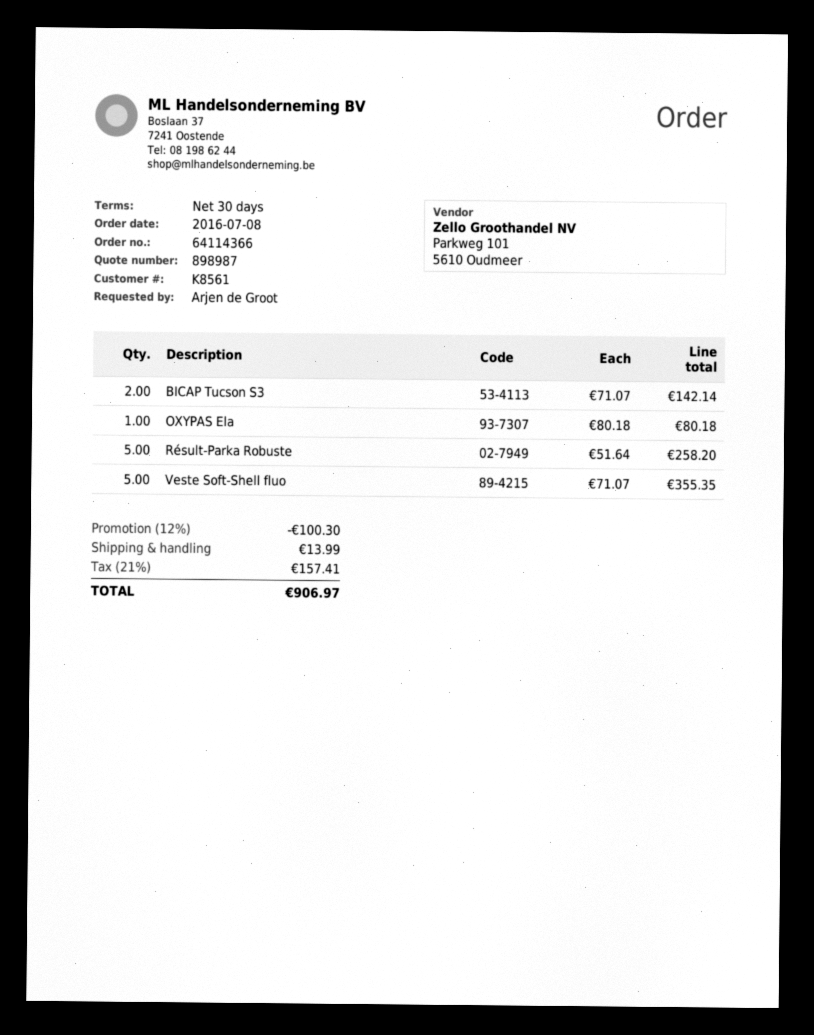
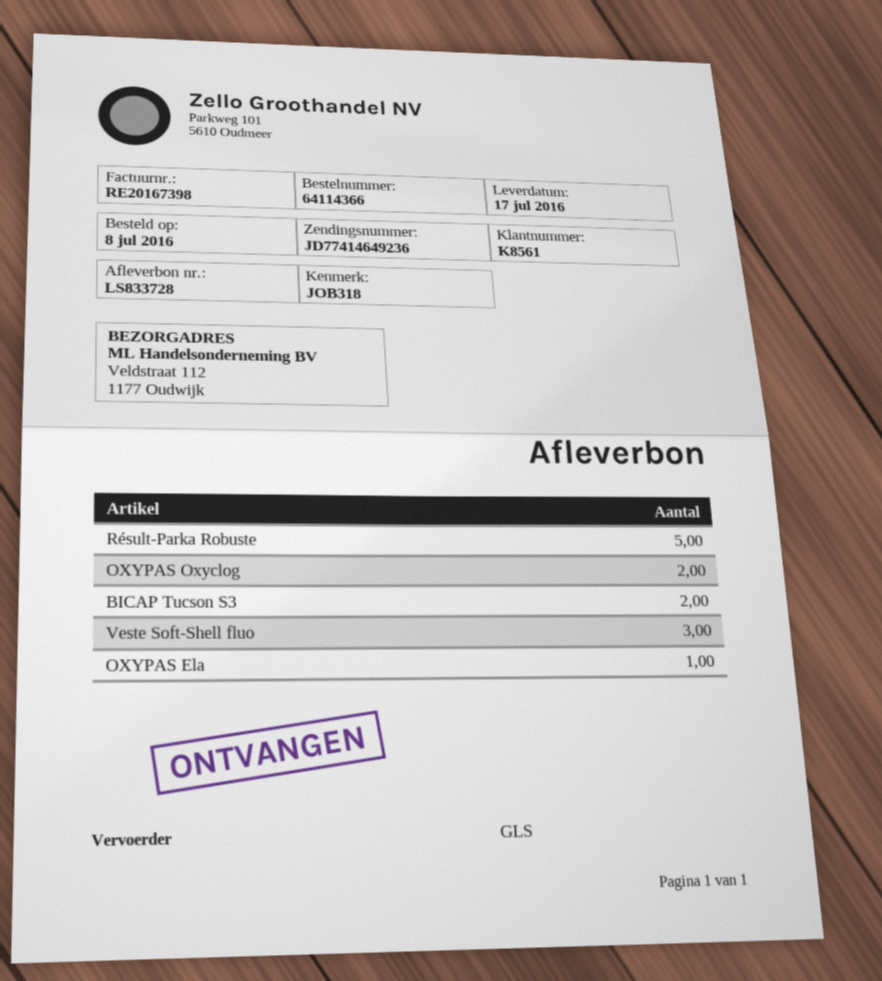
Veste Soft-Shell fluo: 5 -> 3
OXYPAS Oxyclog: none -> 2

